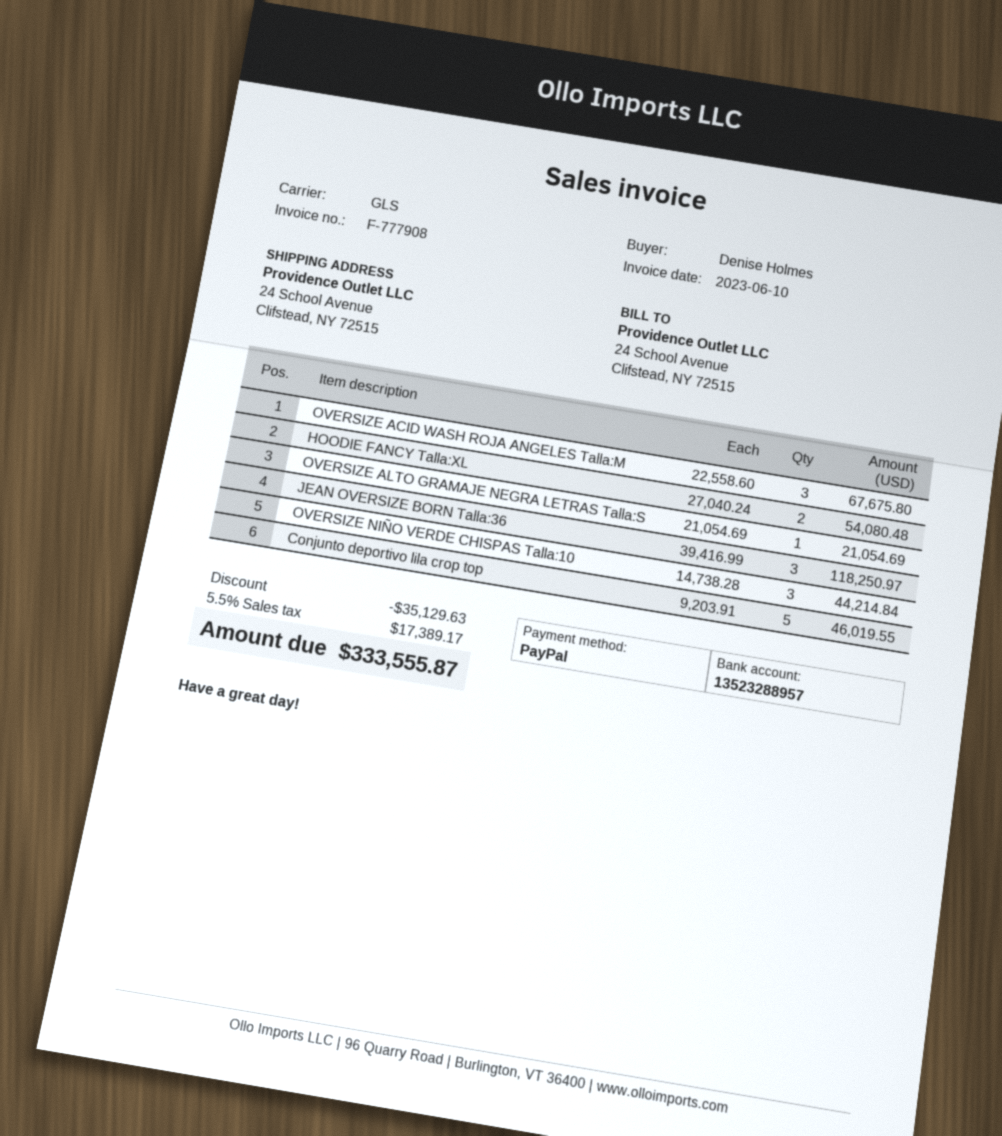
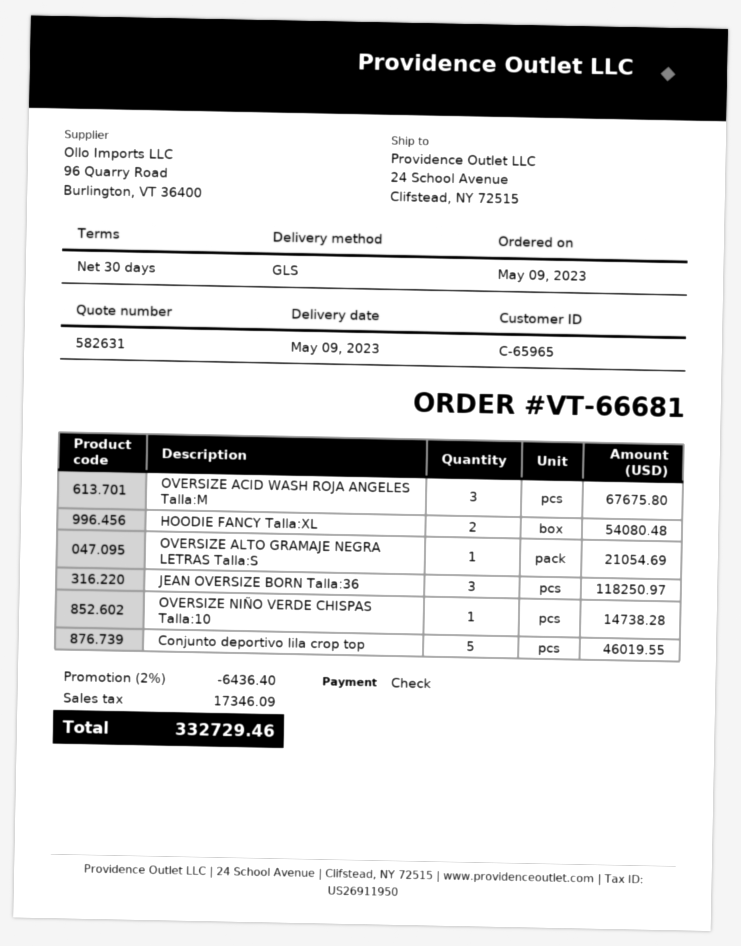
payment method: PayPal -> cheque
OVERSIZE NIÑO VERDE CHISPAS Talla:10: 3 for 44214.84 -> 1 for 14738.28
discount: 35129.63 -> 6436.40
tax: 17389.17 -> 17346.09
total: 333555.87 -> 332729.46

